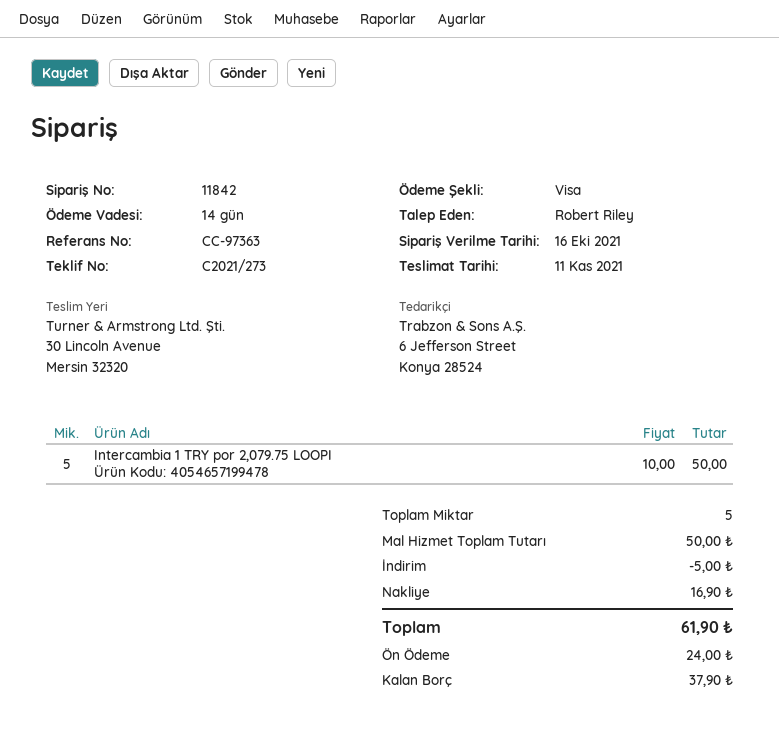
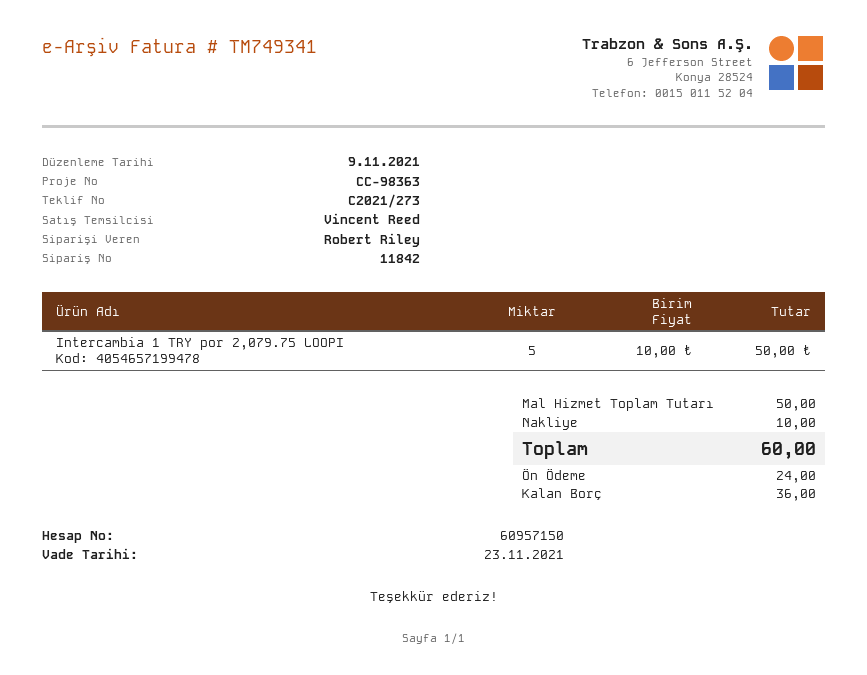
reference: CC-97363 -> CC-98363
discount: 5.00 -> none
shipping: 16.90 -> 10.00
total: 61.90 -> 60.00
balance: 37.90 -> 36.00

